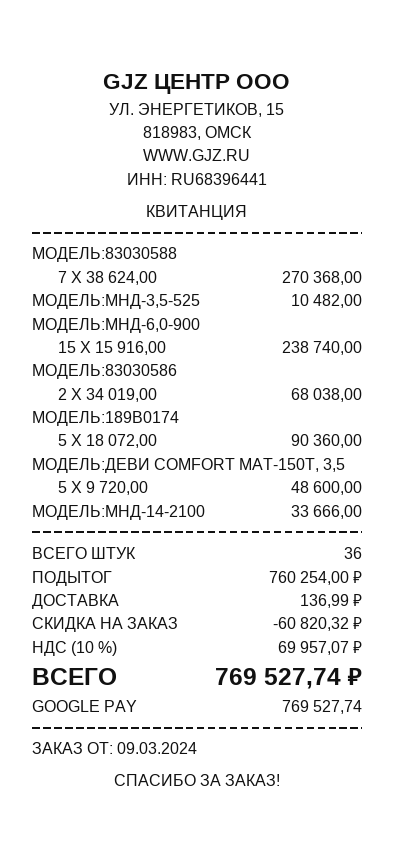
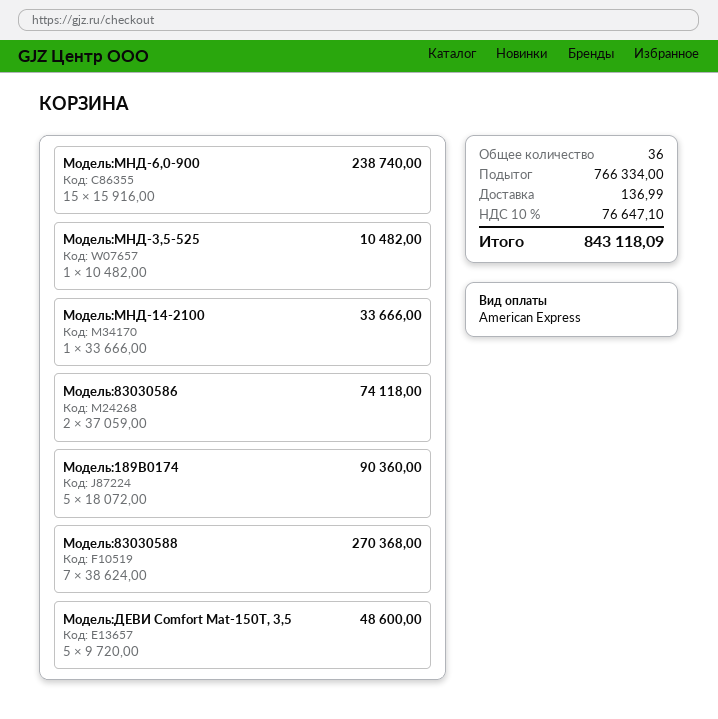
payment method: Google Pay -> American Express
МОДЕЛЬ:83030586: 2 x 34019.00 = 68038.00 -> 2 x 37059.00 = 74118.00
subtotal: 760254.00 -> 766334.00
discount: 60820.32 -> none
tax: 10% = 69957.07 -> 10% = 76647.10
total: 769527.74 -> 843118.09

